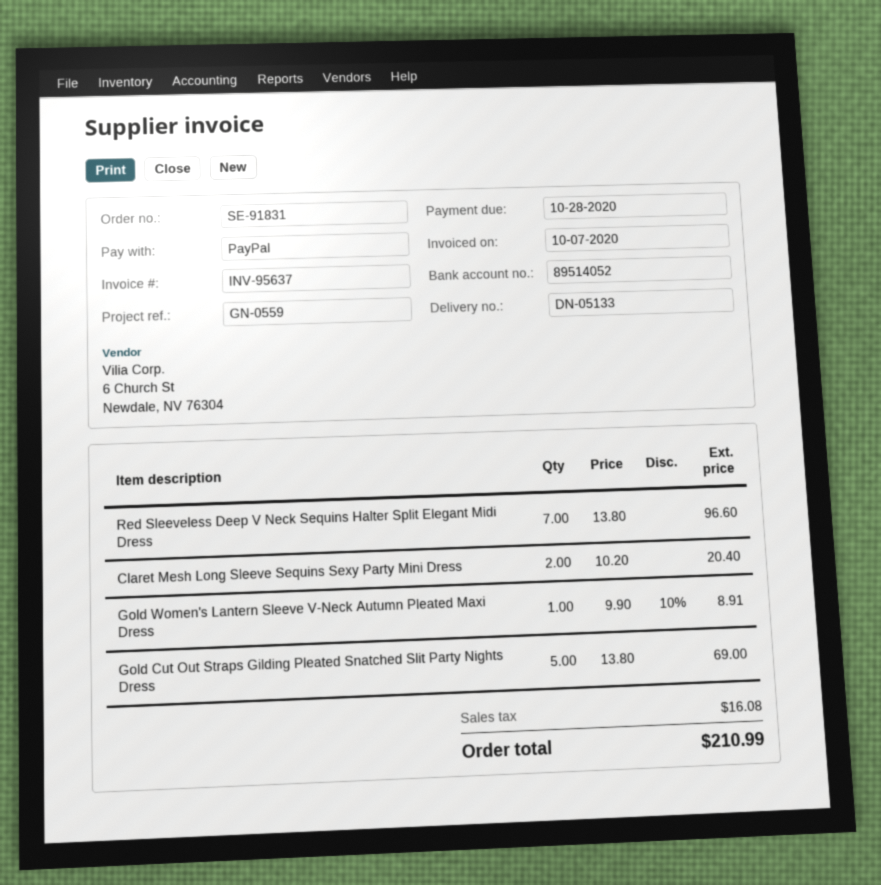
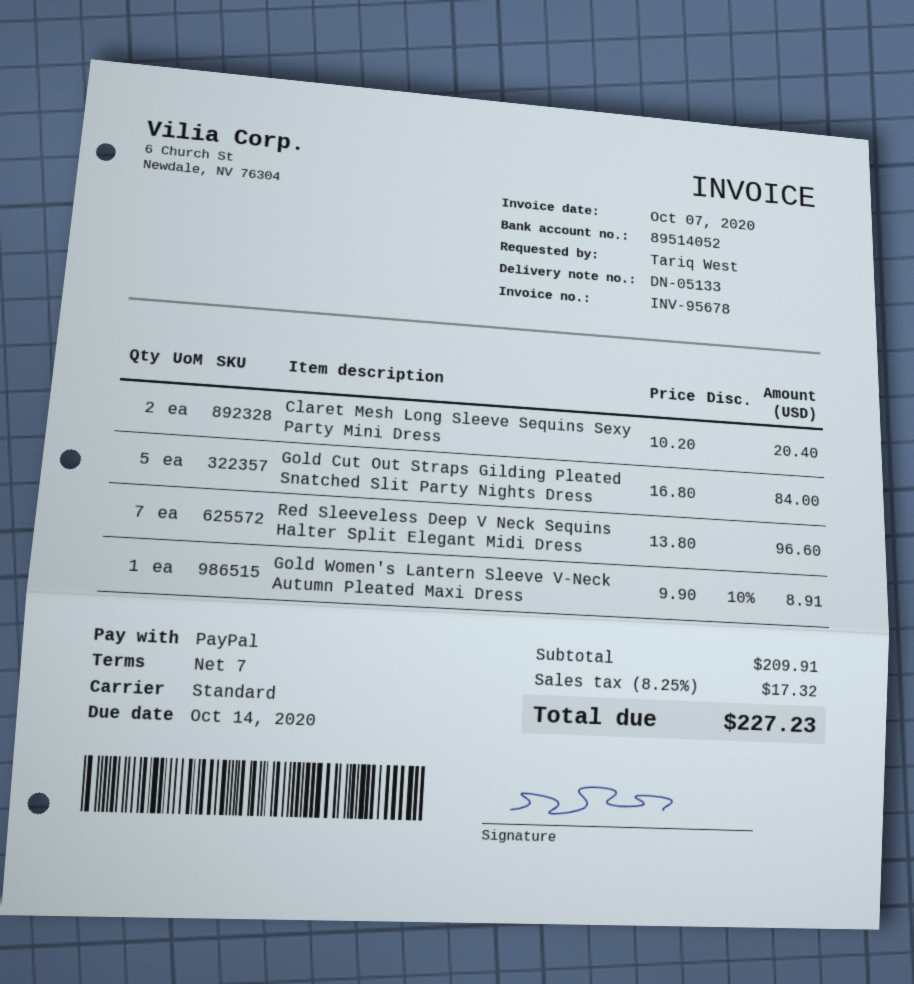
invoice number: INV-95637 -> INV-95678
due date: 2020-10-28 -> 2020-10-14
Gold Cut Out Straps Gilding Pleated Snatched Slit Party Nights Dress: 5 x 13.80 = 69.00 -> 5 x 16.80 = 84.00
tax: 16.08 -> 17.32
total: 210.99 -> 227.23

